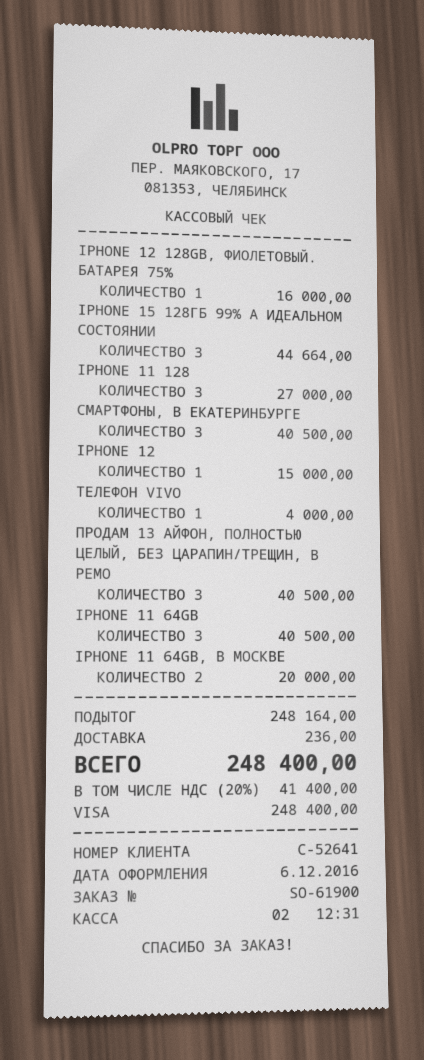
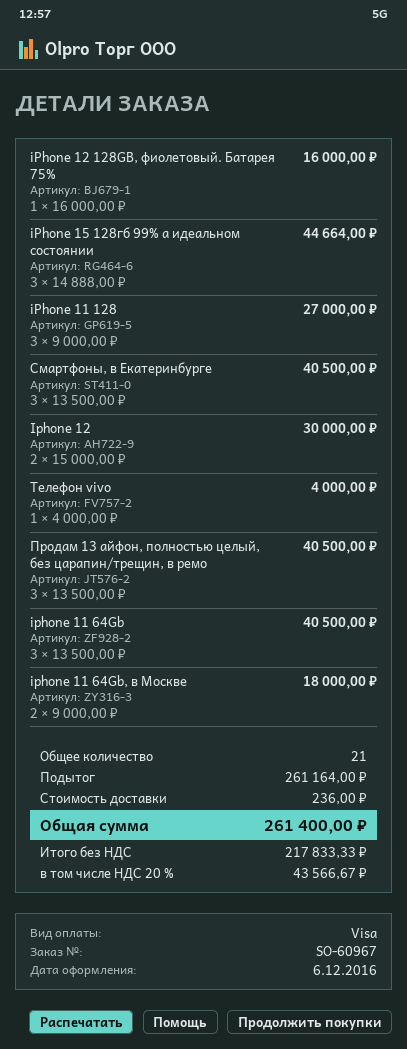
order number: SO-61900 -> SO-60967
IPHONE 12: 1 for 15000.00 -> 2 for 30000.00
IPHONE 11 64GB, В МОСКВЕ: 2 for 20000.00 -> 2 for 18000.00
subtotal: 248164.00 -> 261164.00
tax: 20% = 41400.00 -> 20% = 43566.67
total: 248400.00 -> 261400.00

